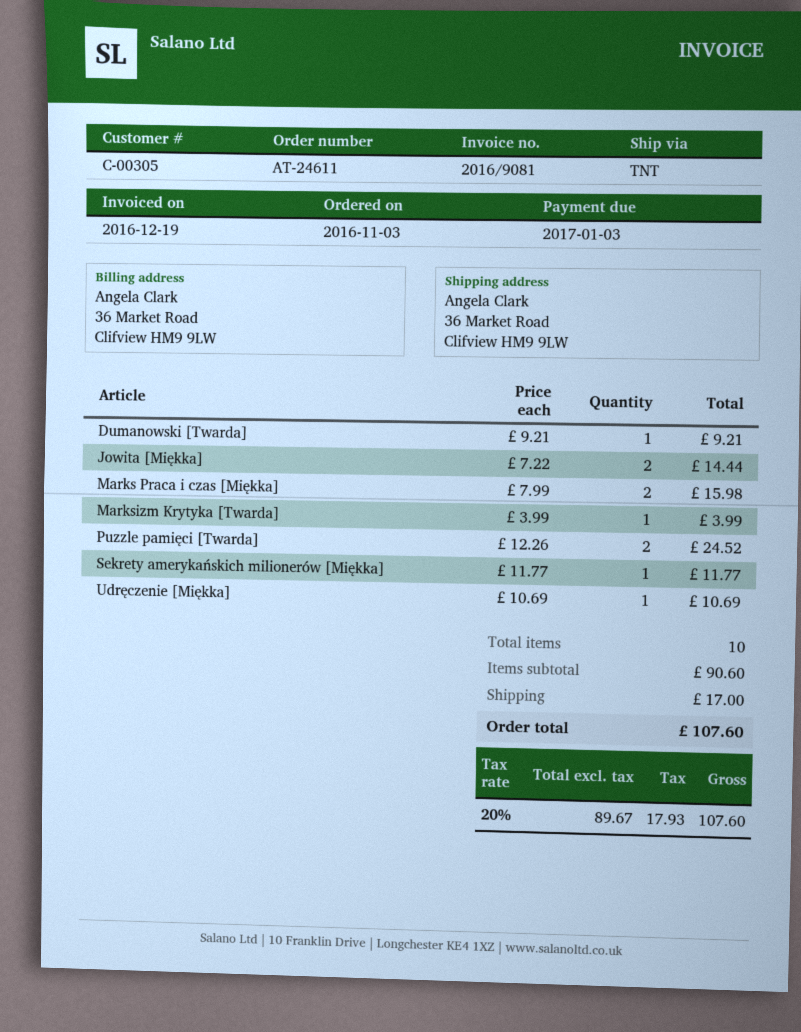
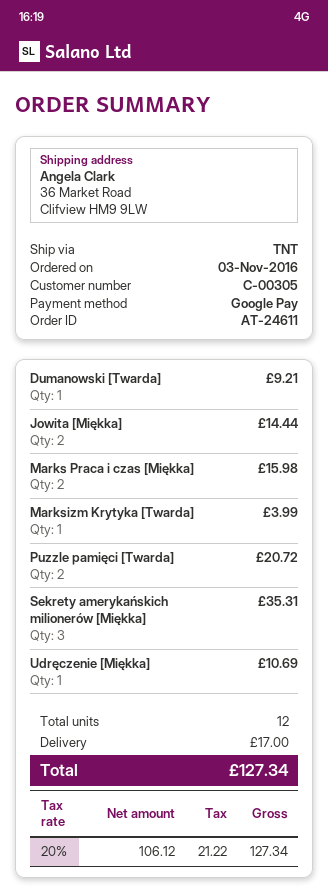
Puzzle pamięci [Twarda]: 2 for 24.52 -> 2 for 20.72
Sekrety amerykańskich milionerów [Miękka]: 1 for 11.77 -> 3 for 35.31
total quantity: 10 -> 12
net: 89.67 -> 106.12
tax: 20% = 17.93 -> 20% = 21.22
total: 107.60 -> 127.34

